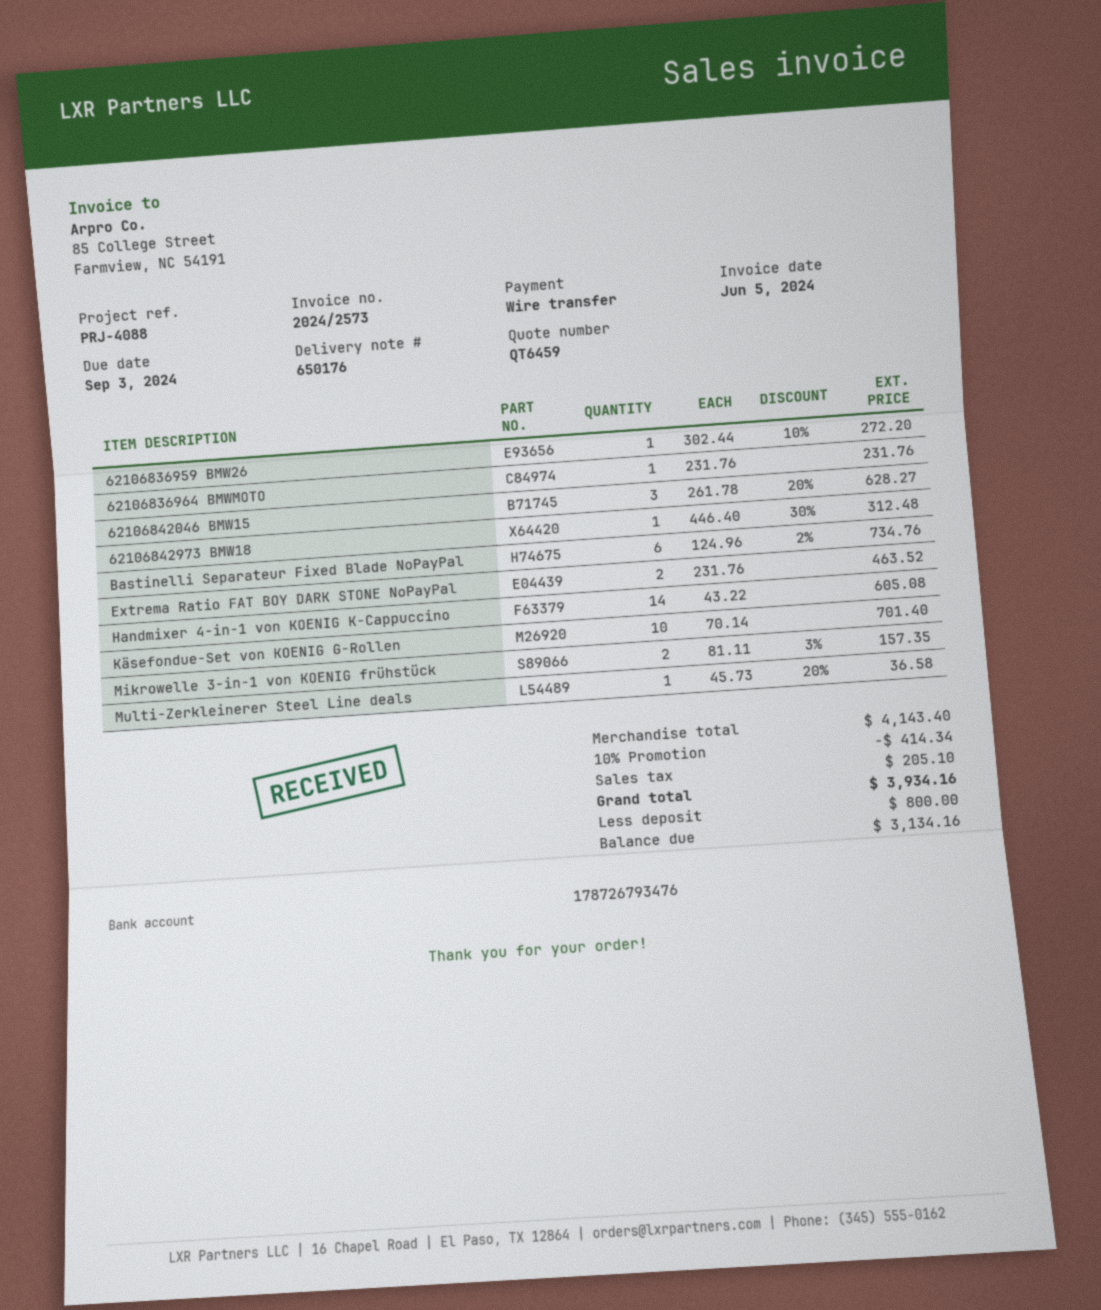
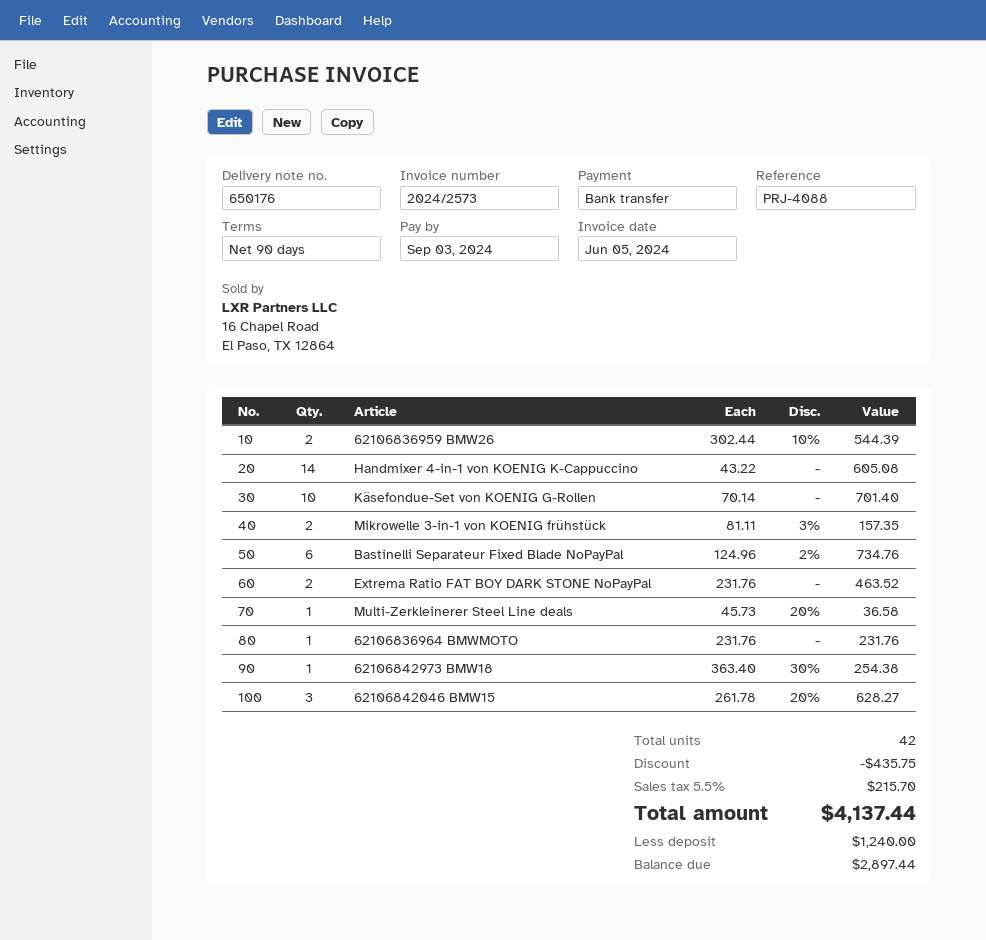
62106836959 BMW26: 1 x 302.44 - 10% = 272.20 -> 2 x 302.44 - 10% = 544.39
62106842973 BMW18: 1 x 446.40 - 30% = 312.48 -> 1 x 363.40 - 30% = 254.38
discount: 414.34 -> 435.75
tax: 205.10 -> 215.70
total: 3934.16 -> 4137.44
deposit: 800.00 -> 1240.00
balance: 3134.16 -> 2897.44

